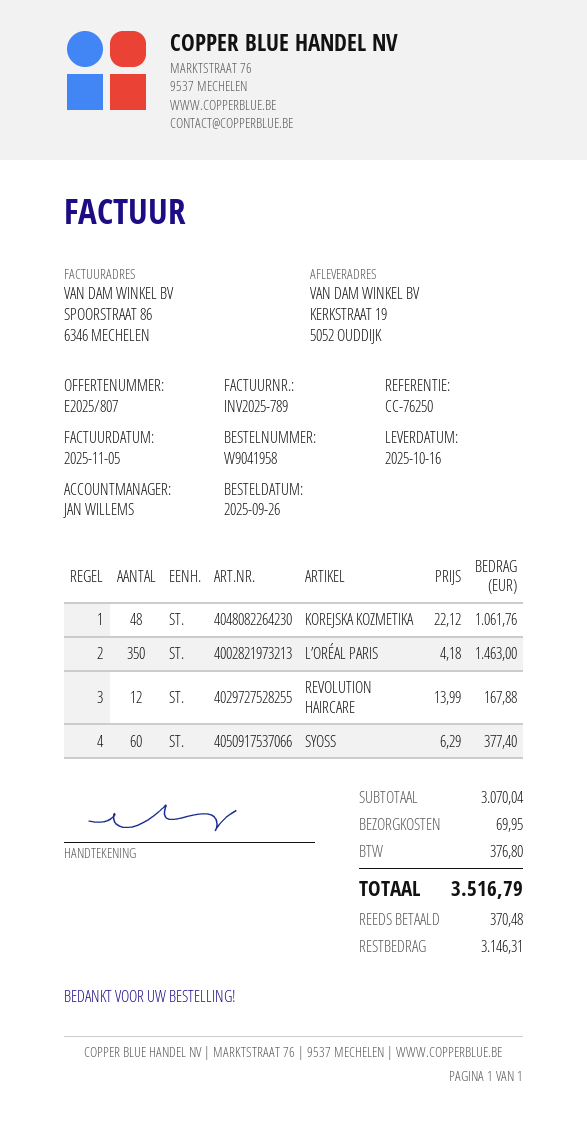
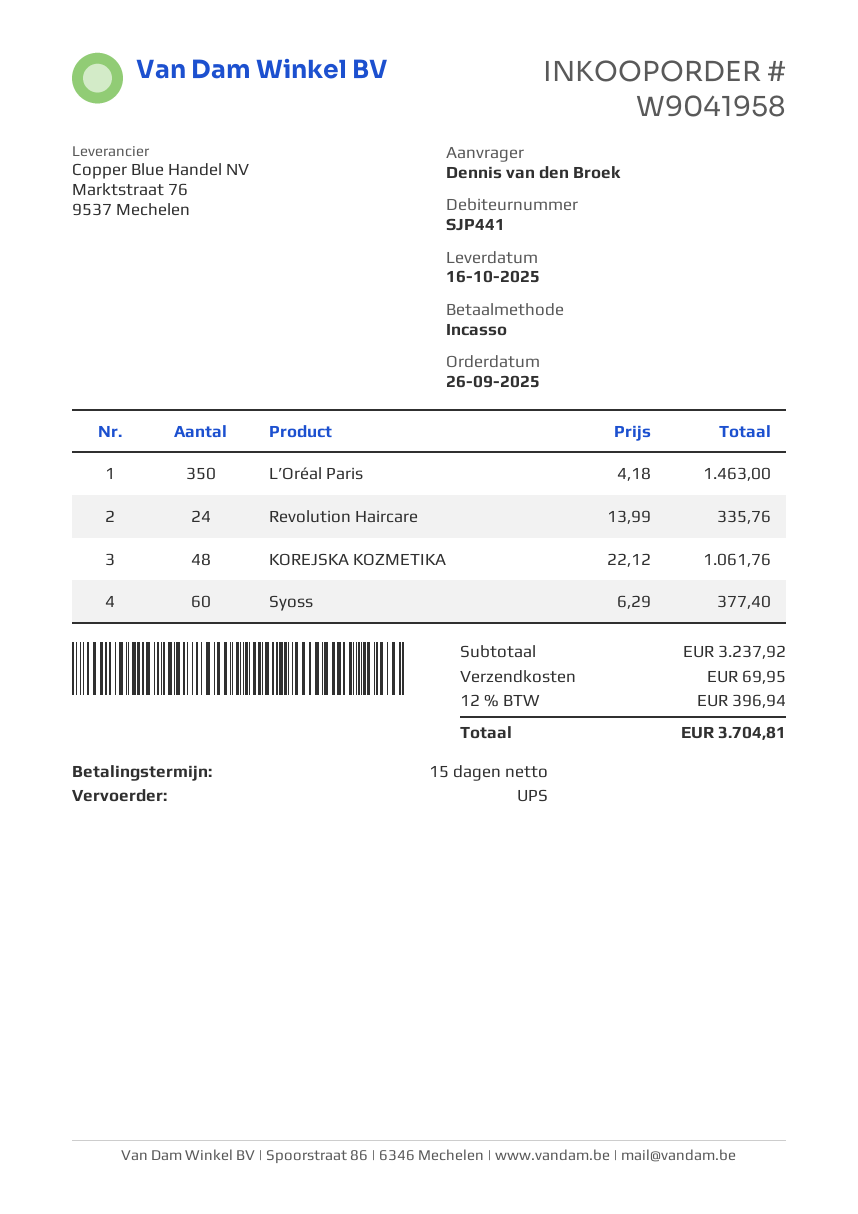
REVOLUTION HAIRCARE: 12 x 13.99 = 167.88 -> 24 x 13.99 = 335.76
subtotal: 3070.04 -> 3237.92
tax: 376.80 -> 396.94
total: 3516.79 -> 3704.81

